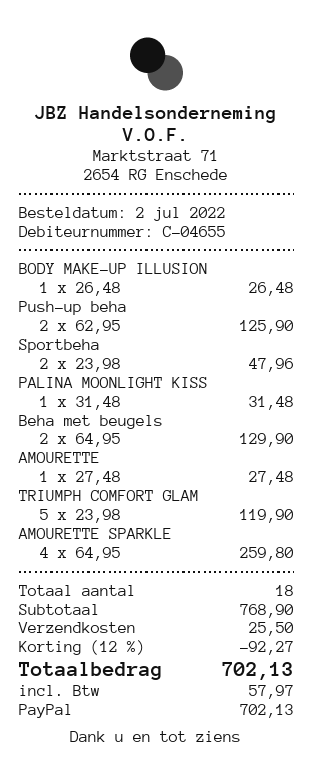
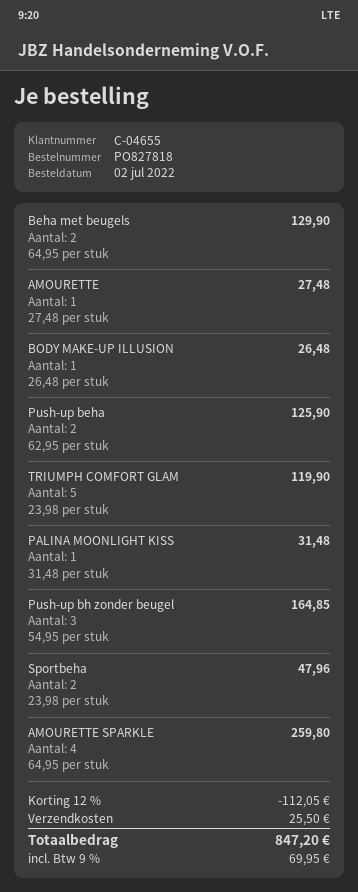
Push-up bh zonder beugel: none -> 3 x 54.95 = 164.85
discount: 12% = 92.27 -> 12% = 112.05
tax: 57.97 -> 69.95
total: 702.13 -> 847.20

